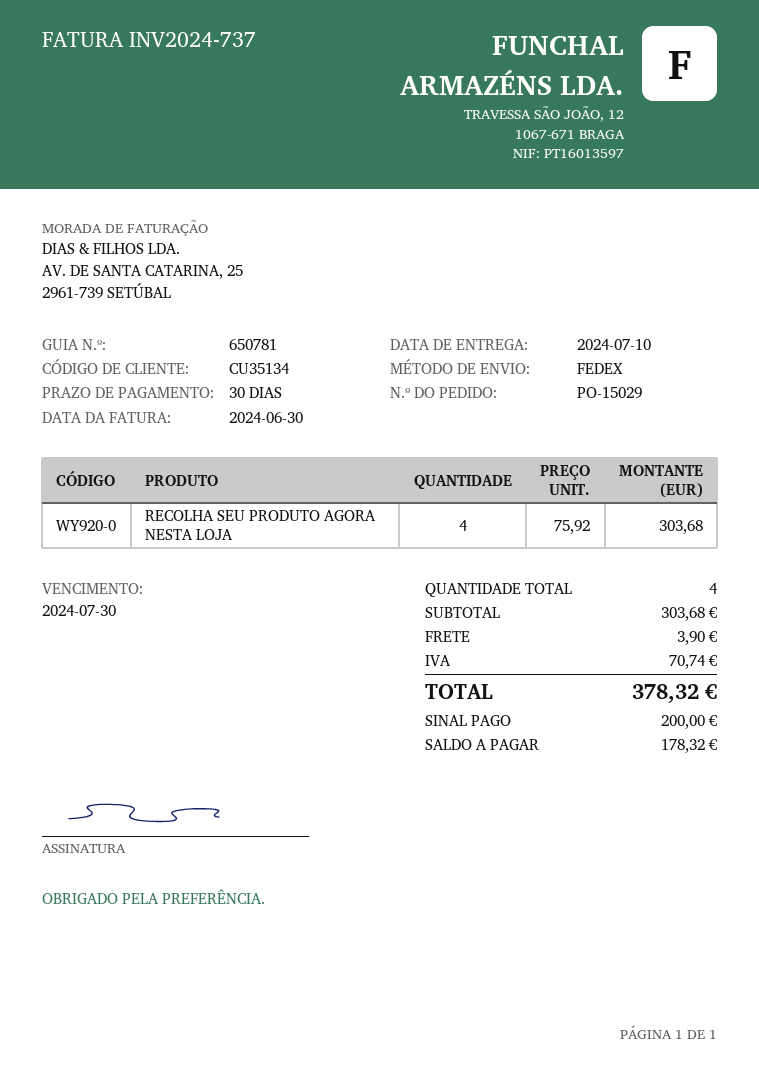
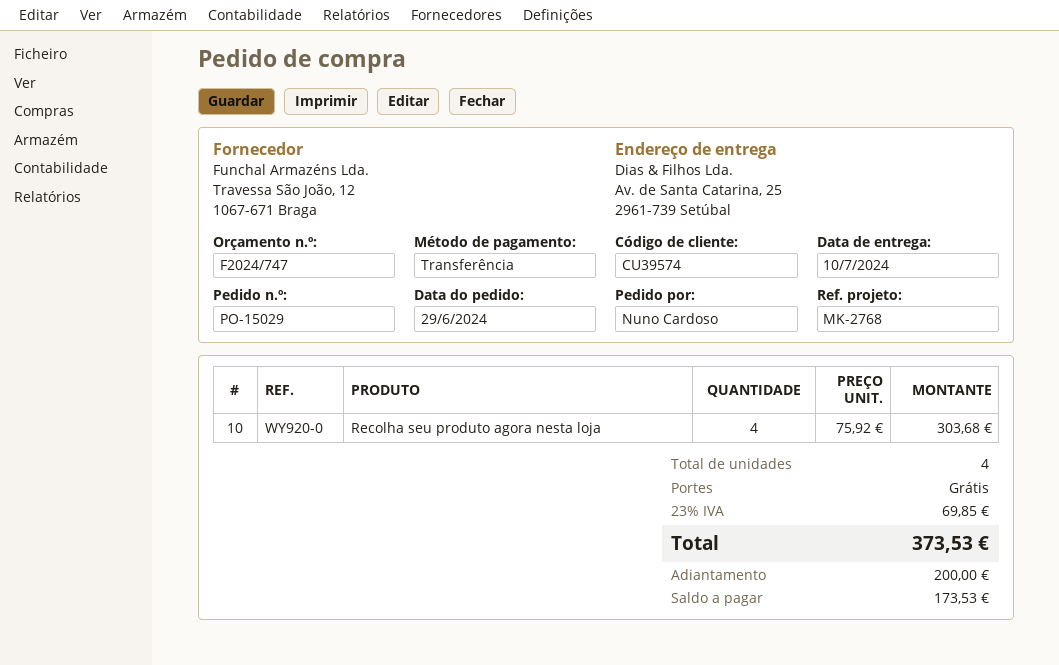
customer number: CU35134 -> CU39574
shipping: 3.90 -> 0.00
tax: 70.74 -> 69.85
total: 378.32 -> 373.53
balance: 178.32 -> 173.53

